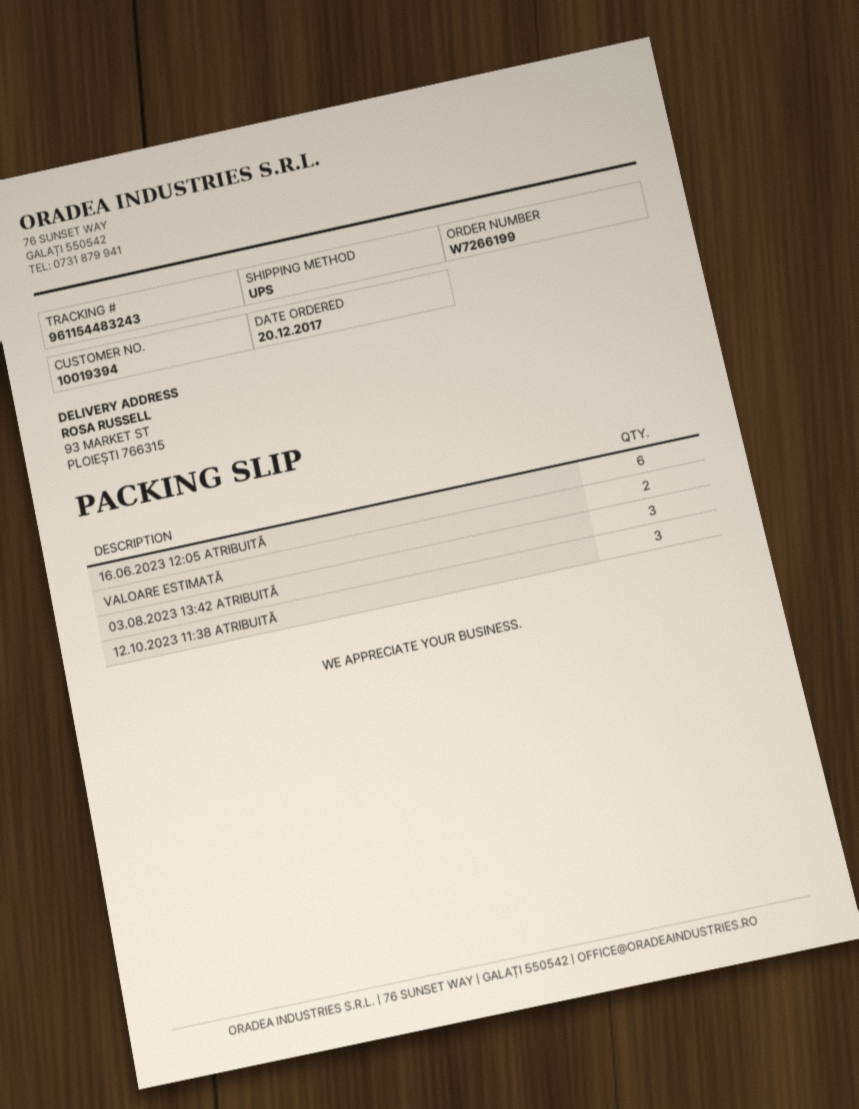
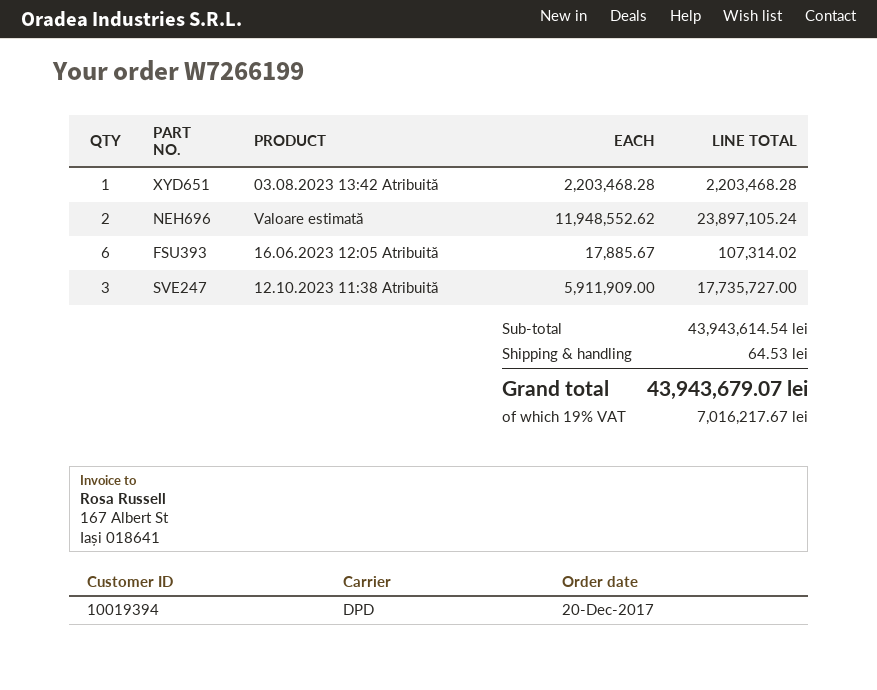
shipping method: UPS -> DPD
03.08.2023 13:42 ATRIBUITĂ: 3 -> 1

